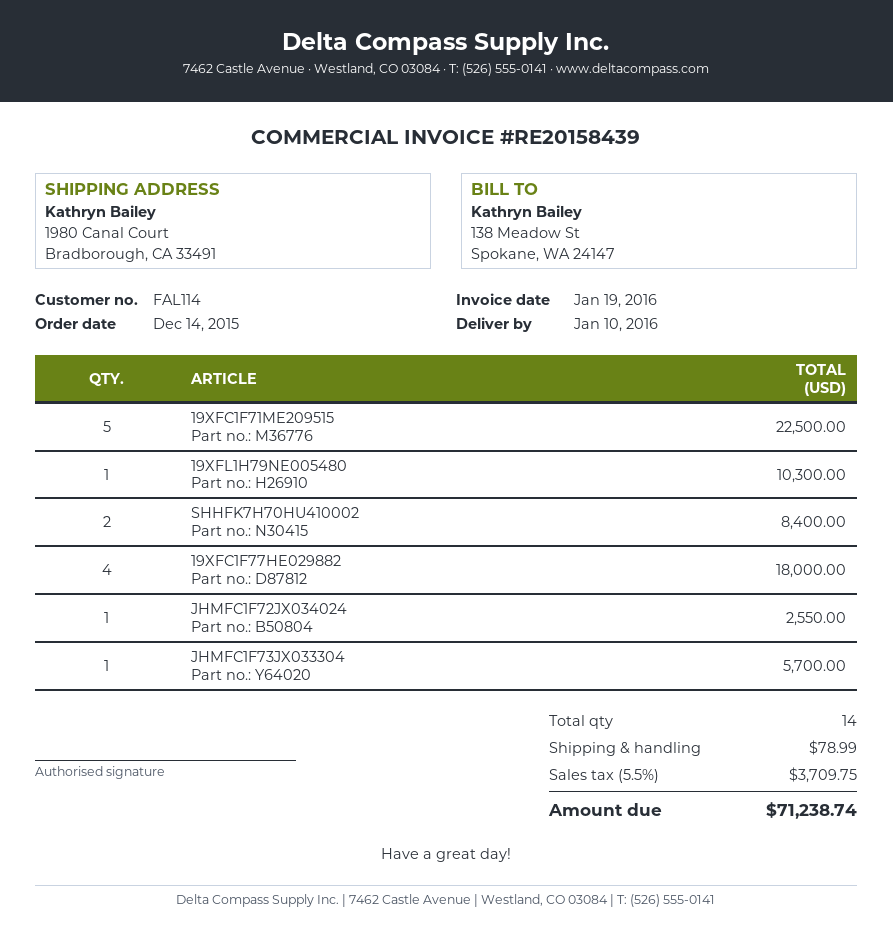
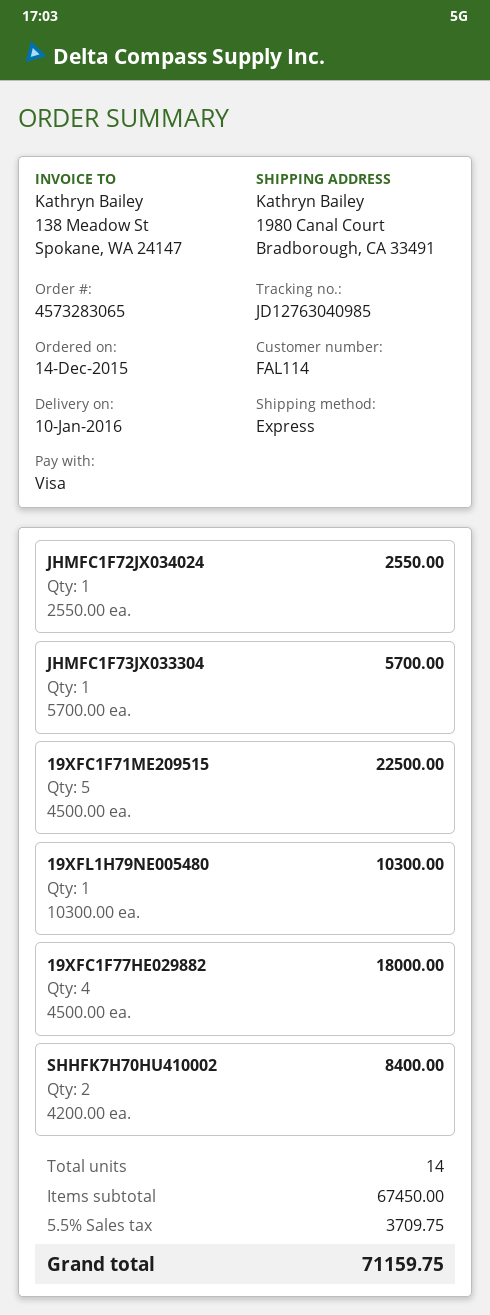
shipping: 78.99 -> none
total: 71238.74 -> 71159.75

